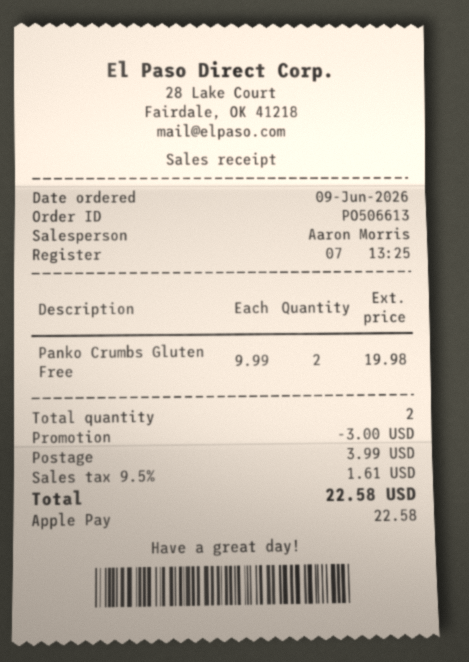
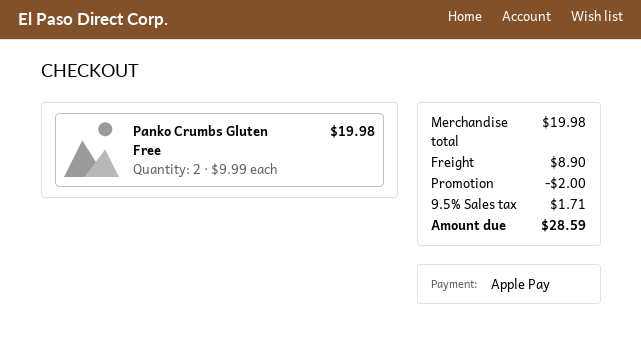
discount: 3.00 -> 2.00
shipping: 3.99 -> 8.90
tax: 9.5% = 1.61 -> 9.5% = 1.71
total: 22.58 -> 28.59

